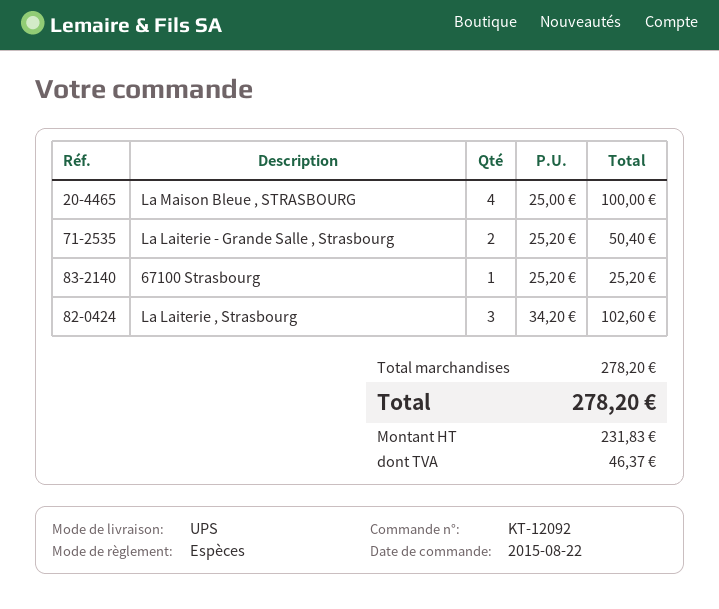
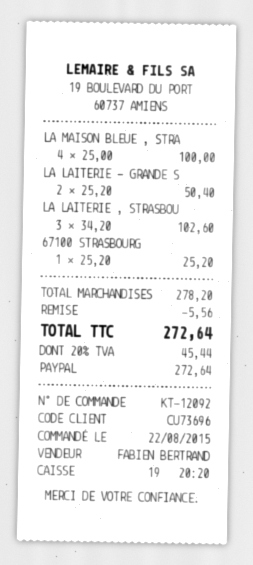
payment method: cash -> PayPal
discount: none -> 5.56
tax: 46.37 -> 45.44
total: 278.20 -> 272.64

